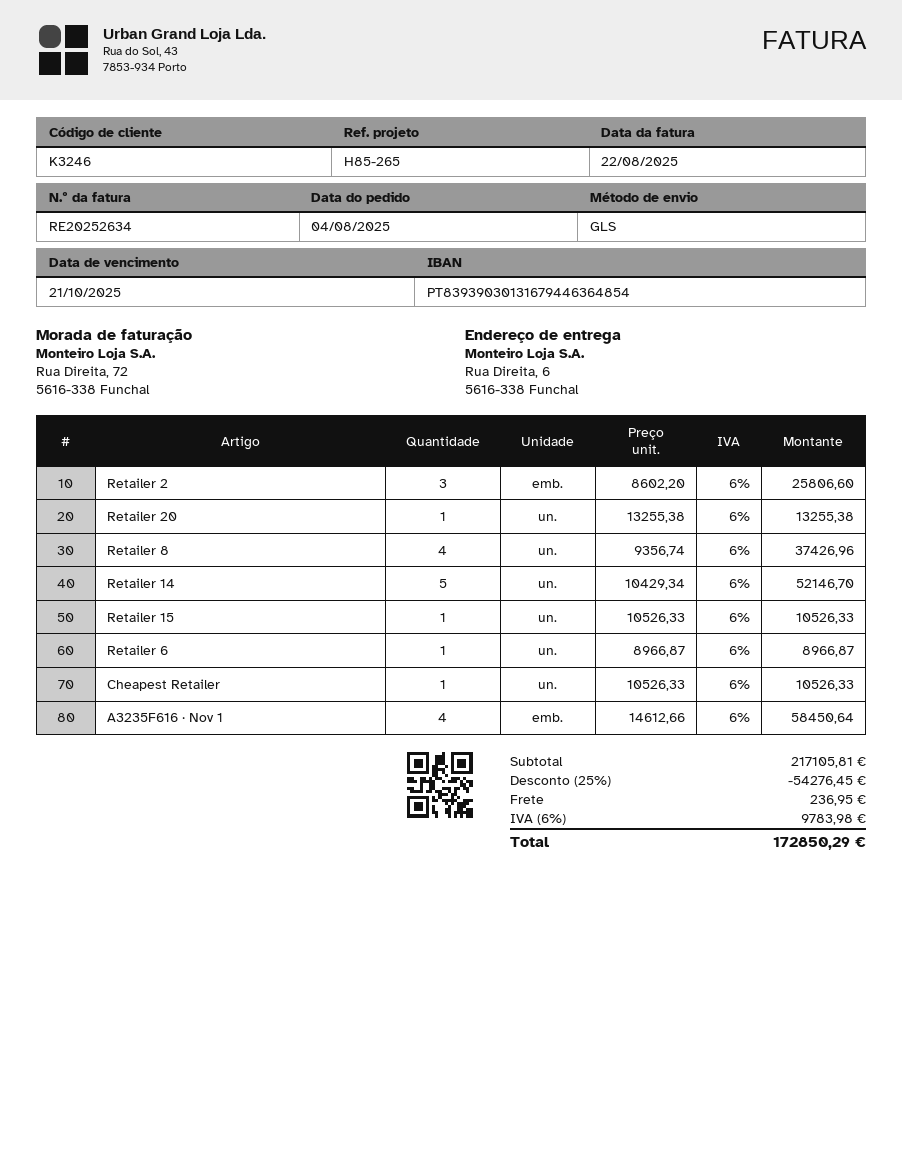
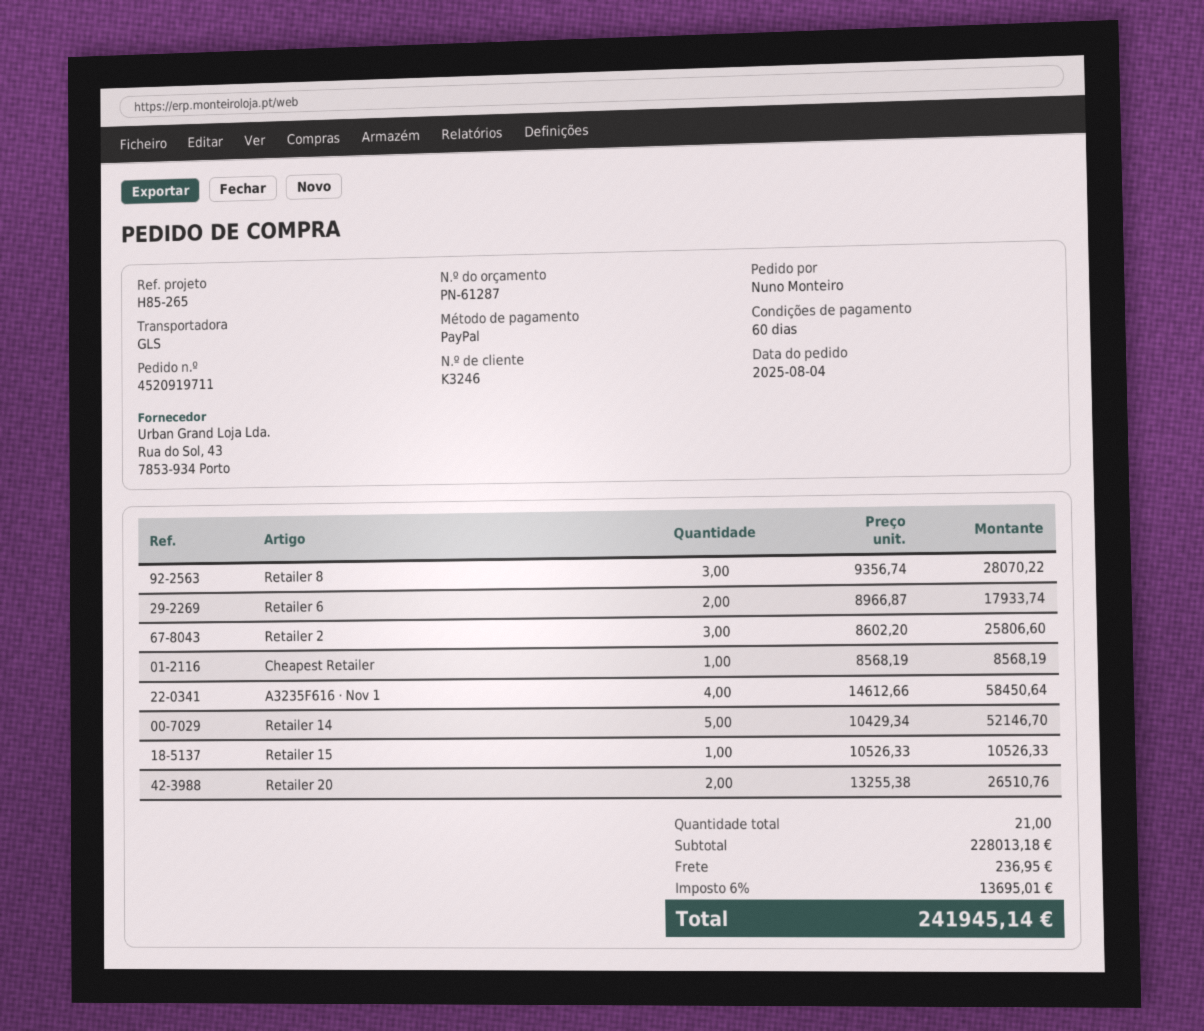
Retailer 20: 1 x 13255.38 = 13255.38 -> 2 x 13255.38 = 26510.76
Retailer 8: 4 x 9356.74 = 37426.96 -> 3 x 9356.74 = 28070.22
Retailer 6: 1 x 8966.87 = 8966.87 -> 2 x 8966.87 = 17933.74
Cheapest Retailer: 1 x 10526.33 = 10526.33 -> 1 x 8568.19 = 8568.19
subtotal: 217105.81 -> 228013.18
discount: 25% = 54276.45 -> none
tax: 6% = 9783.98 -> 6% = 13695.01
total: 172850.29 -> 241945.14

